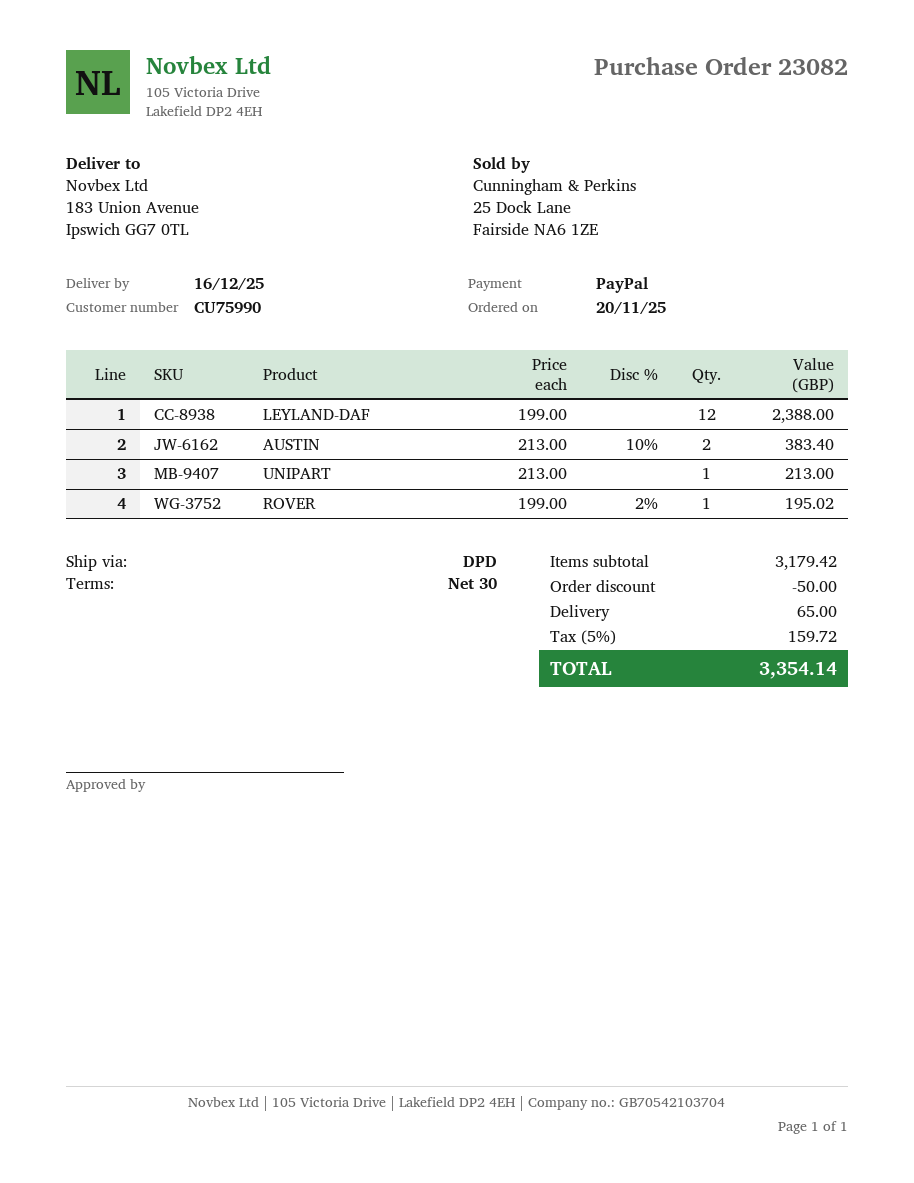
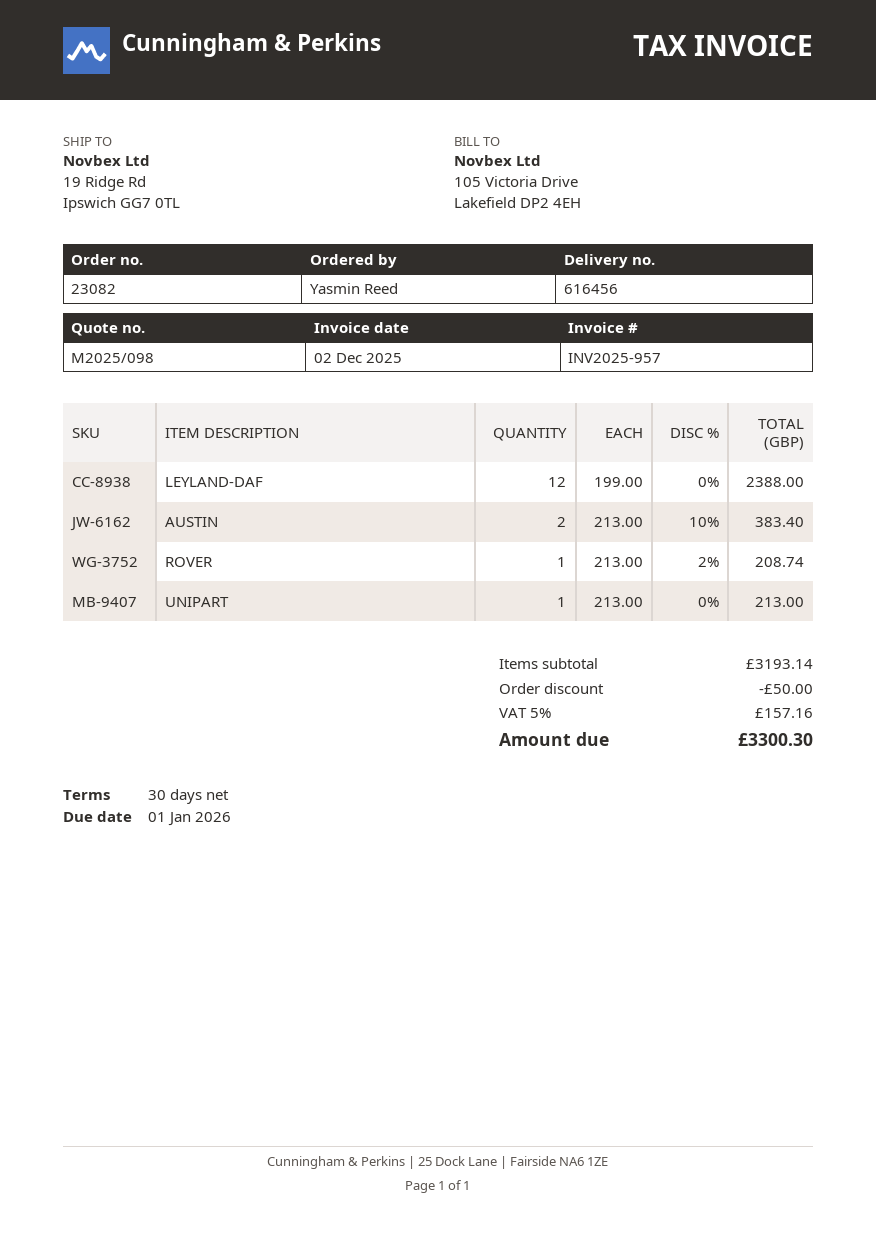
ship to: 183 Union Avenue, Ipswich GG7 0TL -> 19 Ridge Rd, Ipswich GG7 0TL
ROVER: 1 x 199.00 - 2% = 195.02 -> 1 x 213.00 - 2% = 208.74
subtotal: 3179.42 -> 3193.14
shipping: 65.00 -> none
tax: 5% = 159.72 -> 5% = 157.16
total: 3354.14 -> 3300.30

